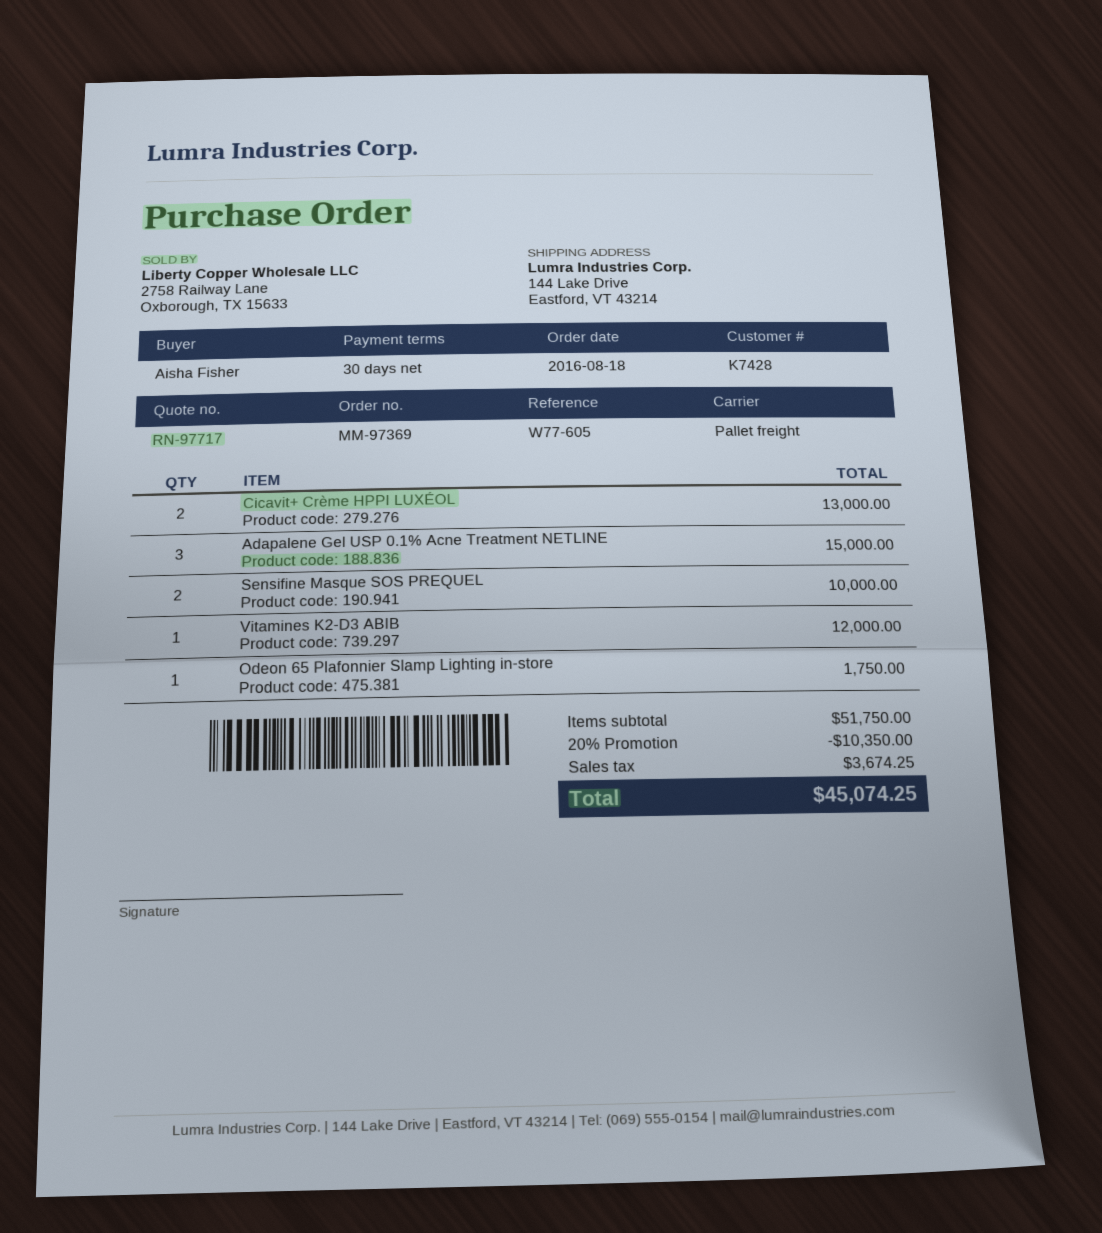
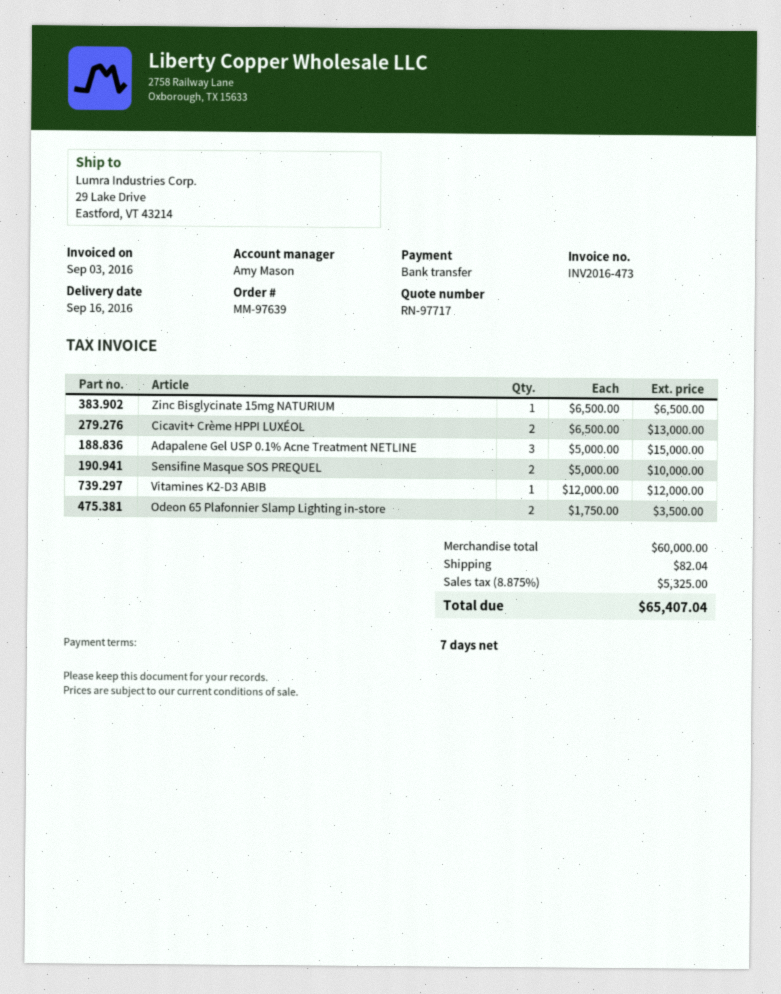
order number: MM-97369 -> MM-97639
payment terms: 30 days -> 7 days
ship to: 144 Lake Drive, Eastford, VT 43214 -> 29 Lake Drive, Eastford, VT 43214
Odeon 65 Plafonnier Slamp Lighting in-store: 1 for 1750.00 -> 2 for 3500.00
Zinc Bisglycinate 15mg NATURIUM: none -> 1 for 6500.00
subtotal: 51750.00 -> 60000.00
discount: 20% = 10350.00 -> none
shipping: none -> 82.04
tax: 3674.25 -> 5325.00
total: 45074.25 -> 65407.04

